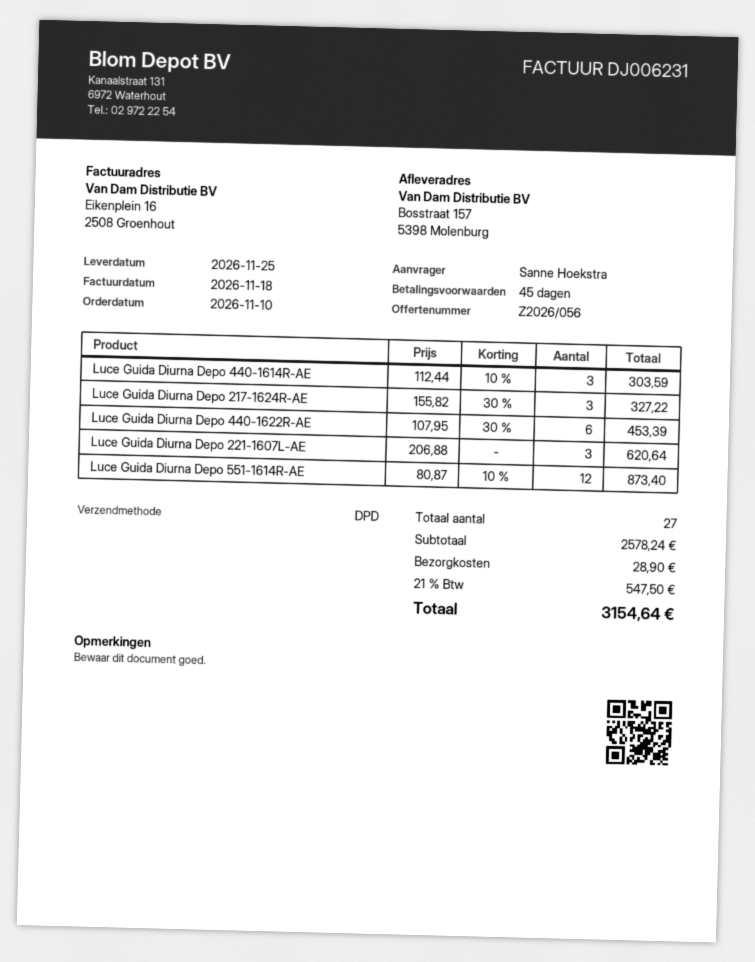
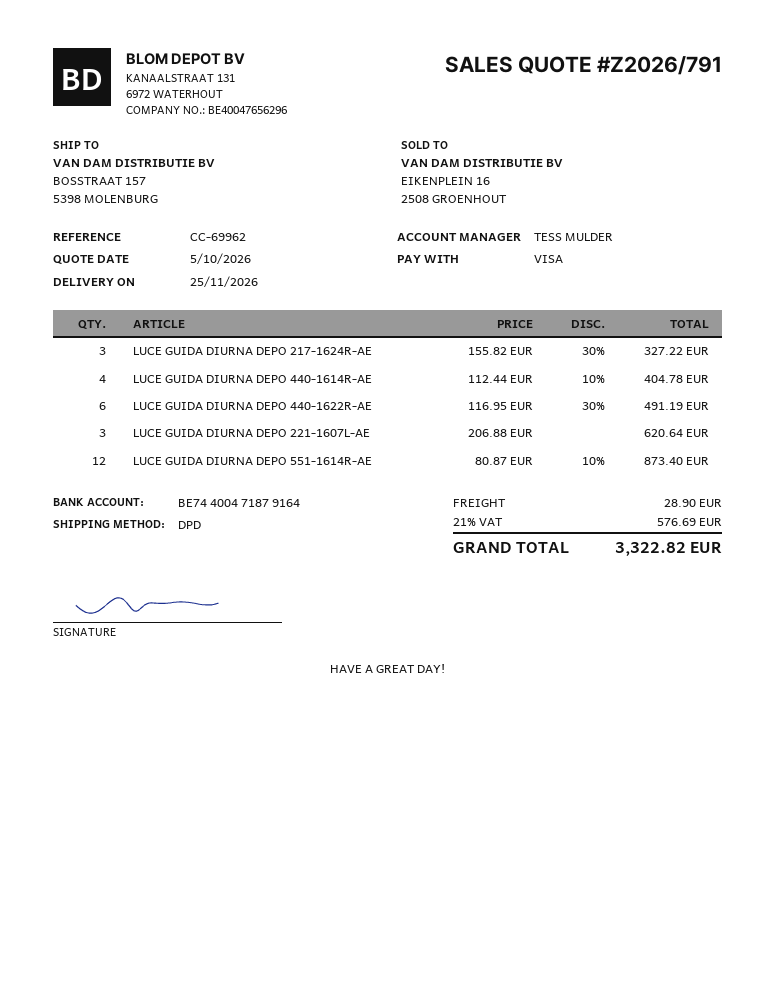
quote number: Z2026/056 -> Z2026/791
Luce Guida Diurna Depo 440-1614R-AE: 3 x 112.44 - 10% = 303.59 -> 4 x 112.44 - 10% = 404.78
Luce Guida Diurna Depo 440-1622R-AE: 6 x 107.95 - 30% = 453.39 -> 6 x 116.95 - 30% = 491.19
tax: 21% = 547.50 -> 21% = 576.69
total: 3154.64 -> 3322.82

